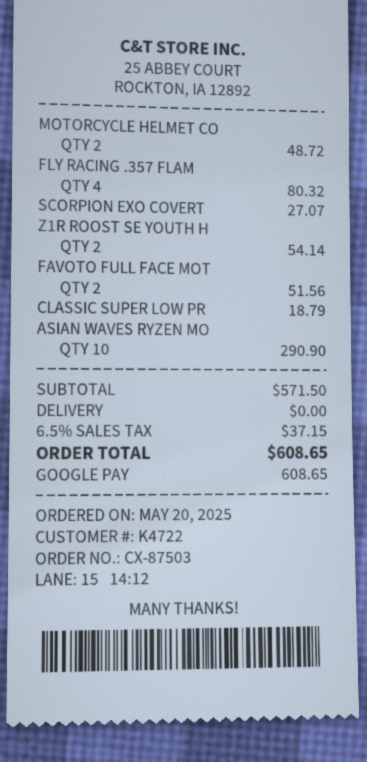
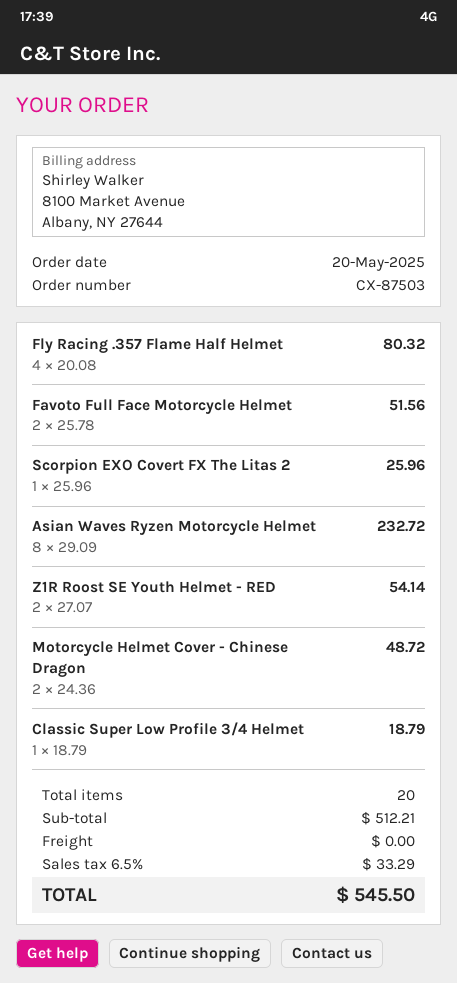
SCORPION EXO COVERT: 1 for 27.07 -> 1 for 25.96
ASIAN WAVES RYZEN MO: 10 for 290.90 -> 8 for 232.72
subtotal: 571.50 -> 512.21
tax: 6.5% = 37.15 -> 6.5% = 33.29
total: 608.65 -> 545.50

